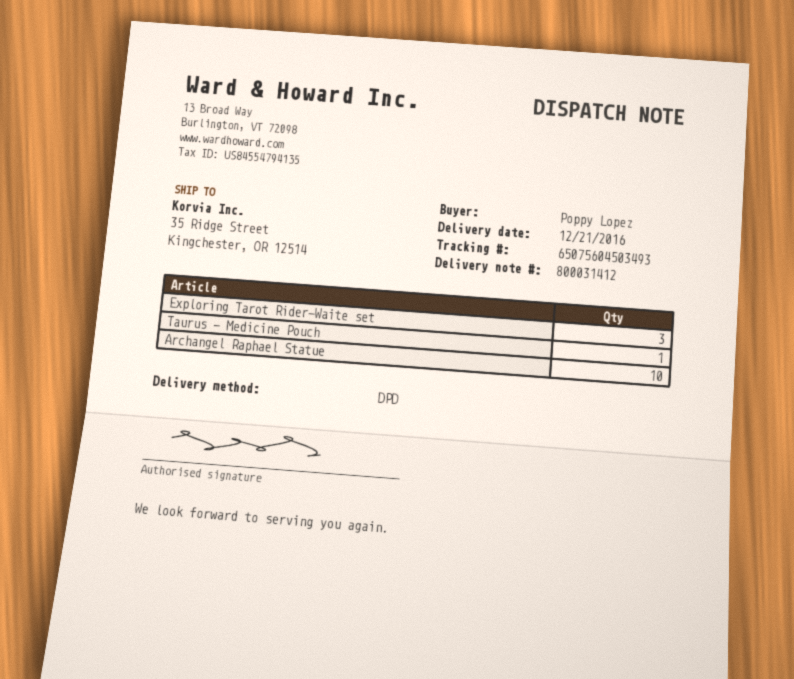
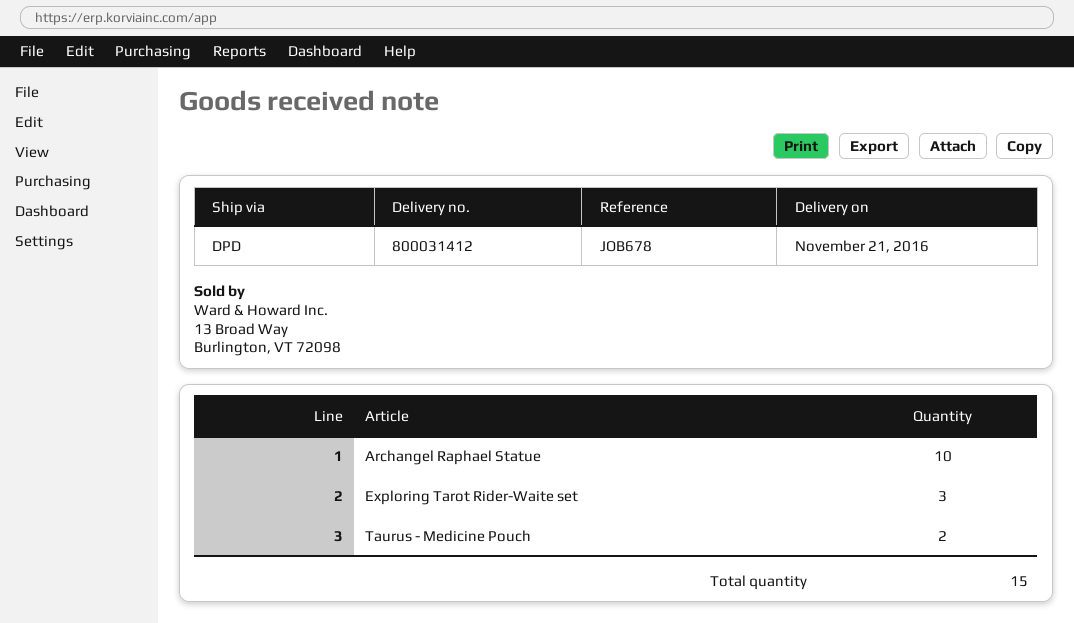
delivery date: 2016-12-21 -> 2016-11-21
Taurus - Medicine Pouch: 1 -> 2

